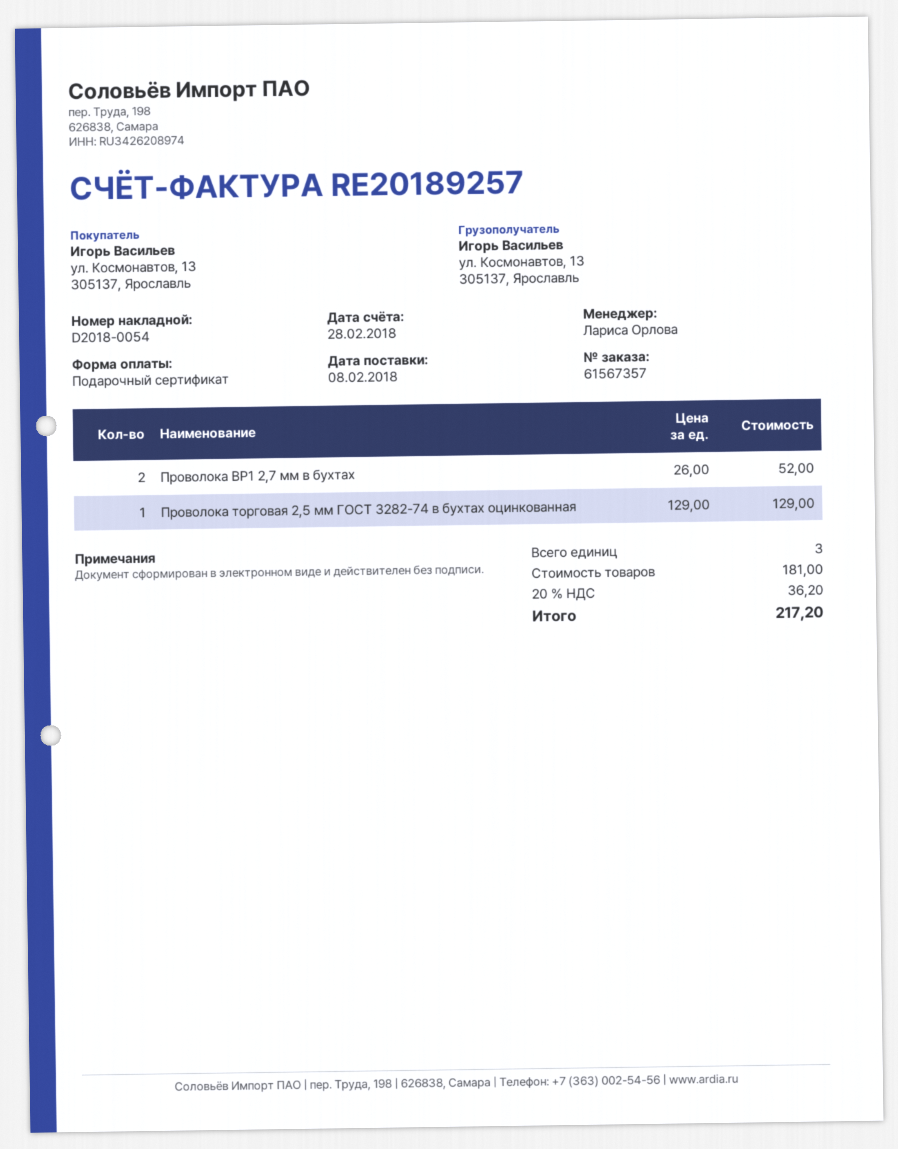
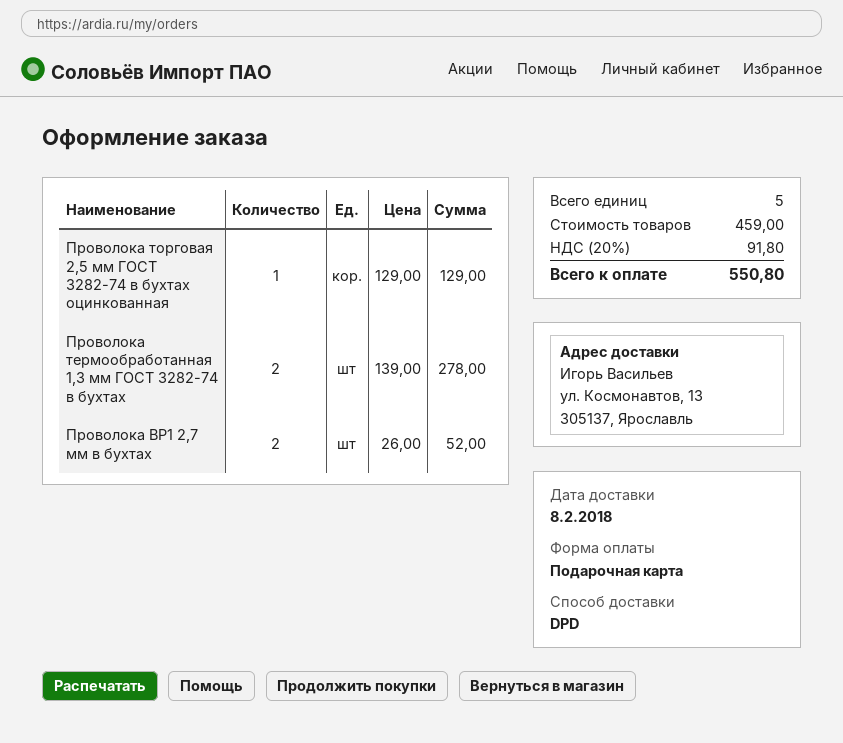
Проволока термообработанная 1,3 мм ГОСТ 3282-74 в бухтах: none -> 2 x 139.00 = 278.00
total quantity: 3 -> 5
subtotal: 181.00 -> 459.00
tax: 20% = 36.20 -> 20% = 91.80
total: 217.20 -> 550.80

